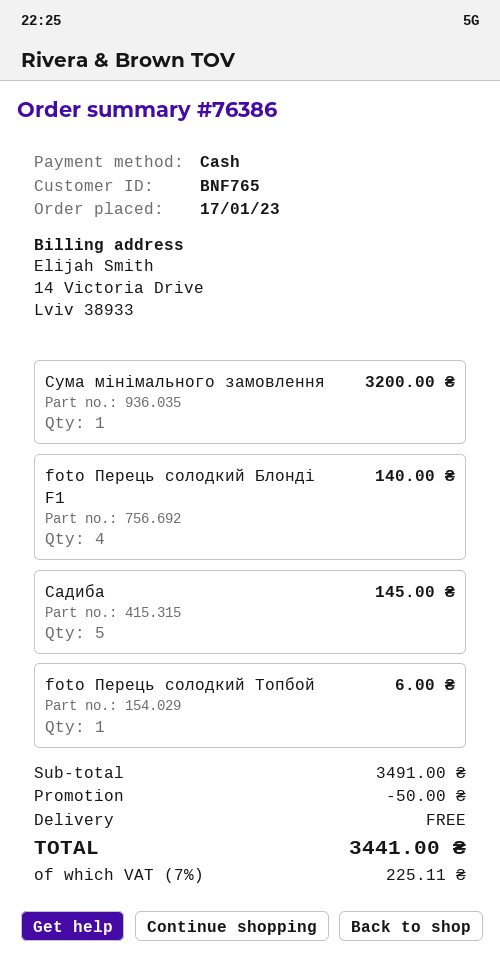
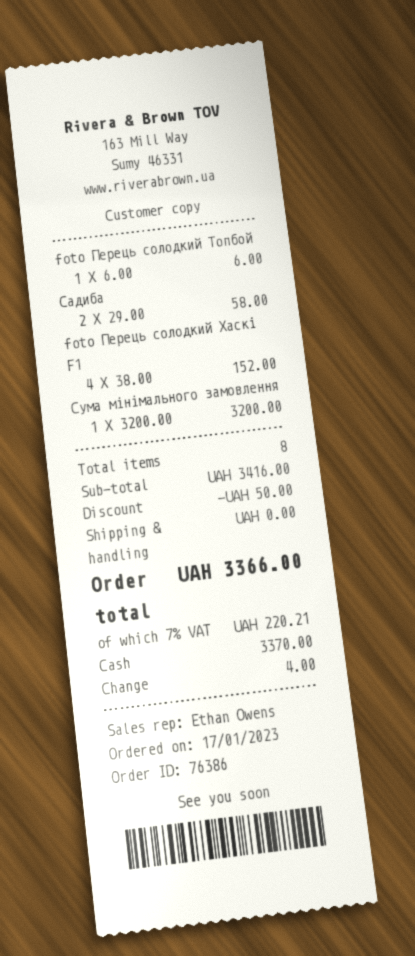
foto Перець солодкий Блонді F1: 4 for 140.00 -> none
Садиба: 5 for 145.00 -> 2 for 58.00
foto Перець солодкий Хаскі F1: none -> 4 for 152.00
subtotal: 3491.00 -> 3416.00
tax: 7% = 225.11 -> 7% = 220.21
total: 3441.00 -> 3366.00

